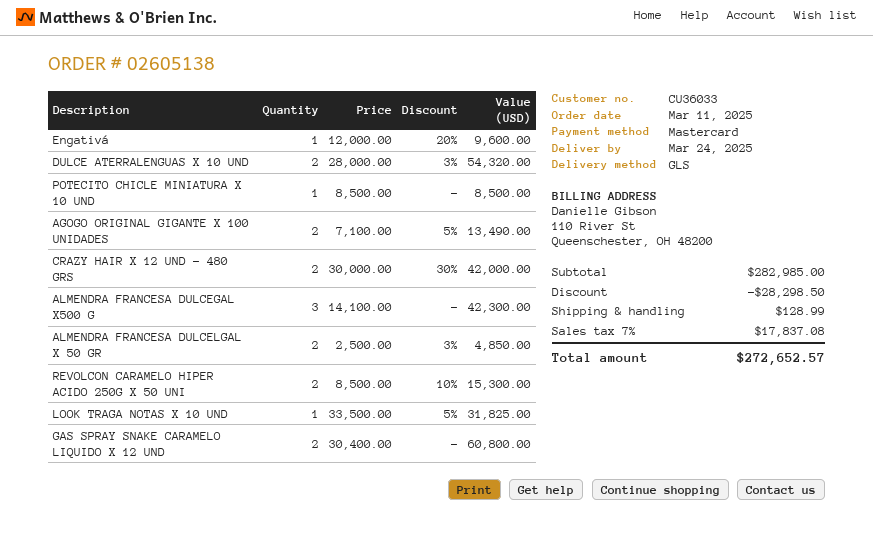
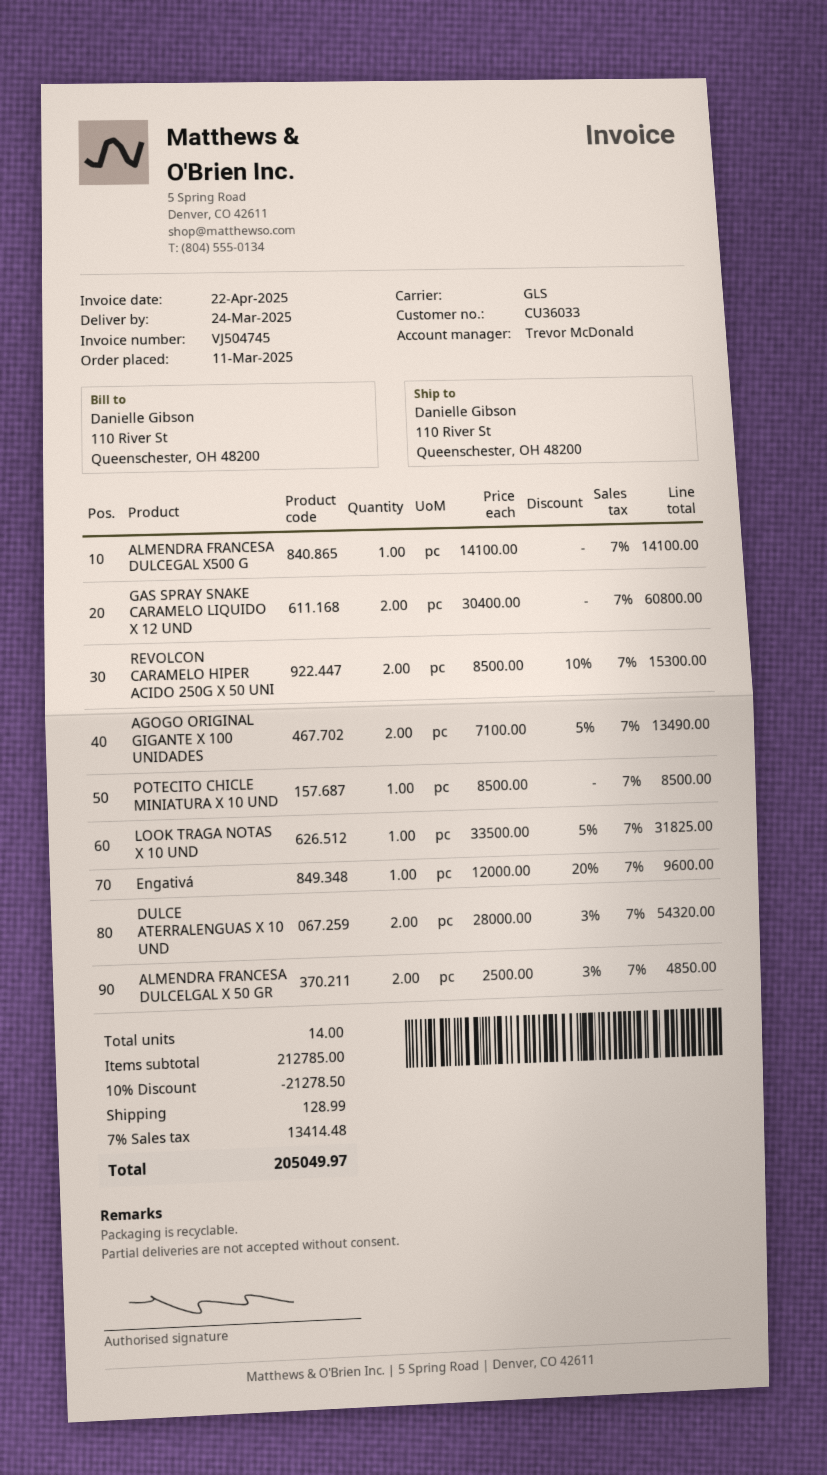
CRAZY HAIR X 12 UND – 480 GRS: 2 x 30000.00 - 30% = 42000.00 -> none
ALMENDRA FRANCESA DULCEGAL X500 G: 3 x 14100.00 = 42300.00 -> 1 x 14100.00 = 14100.00
subtotal: 282985.00 -> 212785.00
discount: 28298.50 -> 21278.50
tax: 7% = 17837.08 -> 7% = 13414.48
total: 272652.57 -> 205049.97

